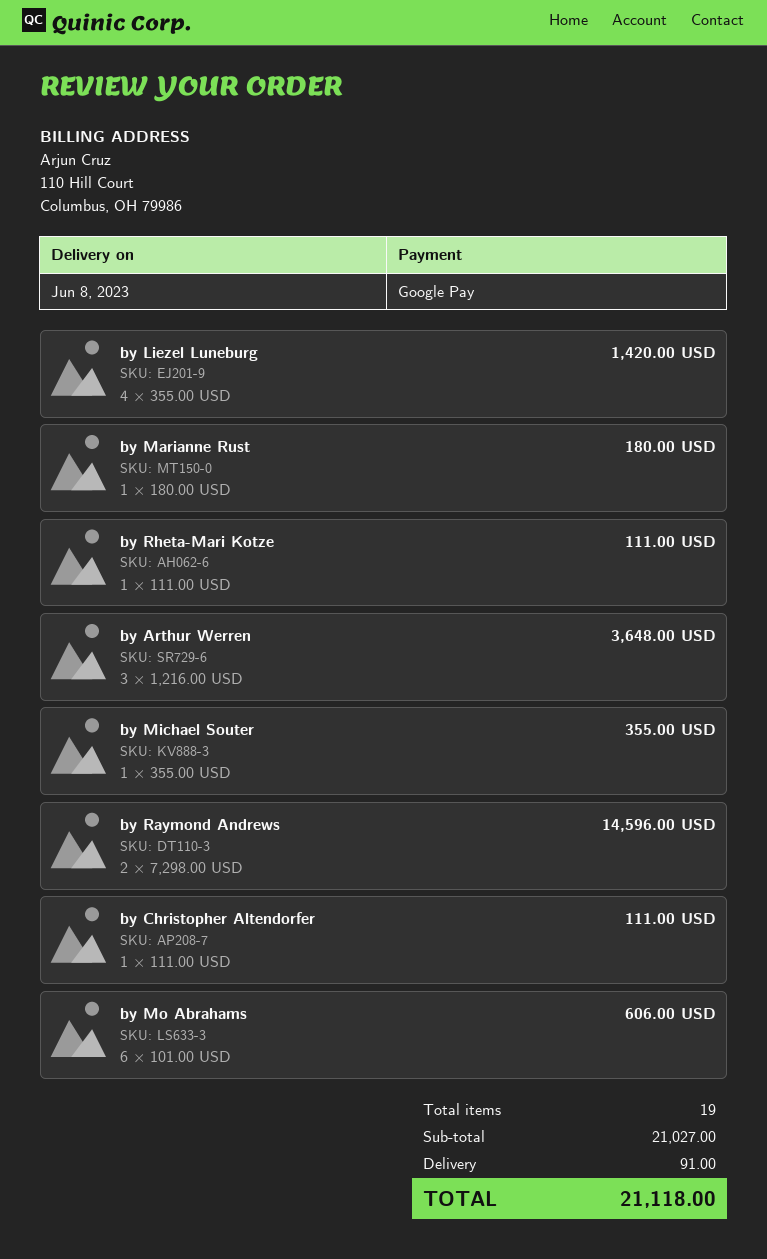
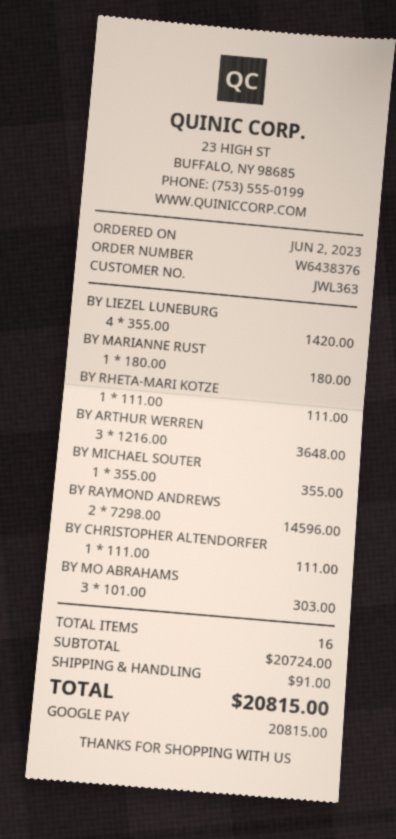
by Mo Abrahams: 6 x 101.00 = 606.00 -> 3 x 101.00 = 303.00
total quantity: 19 -> 16
subtotal: 21027.00 -> 20724.00
total: 21118.00 -> 20815.00

